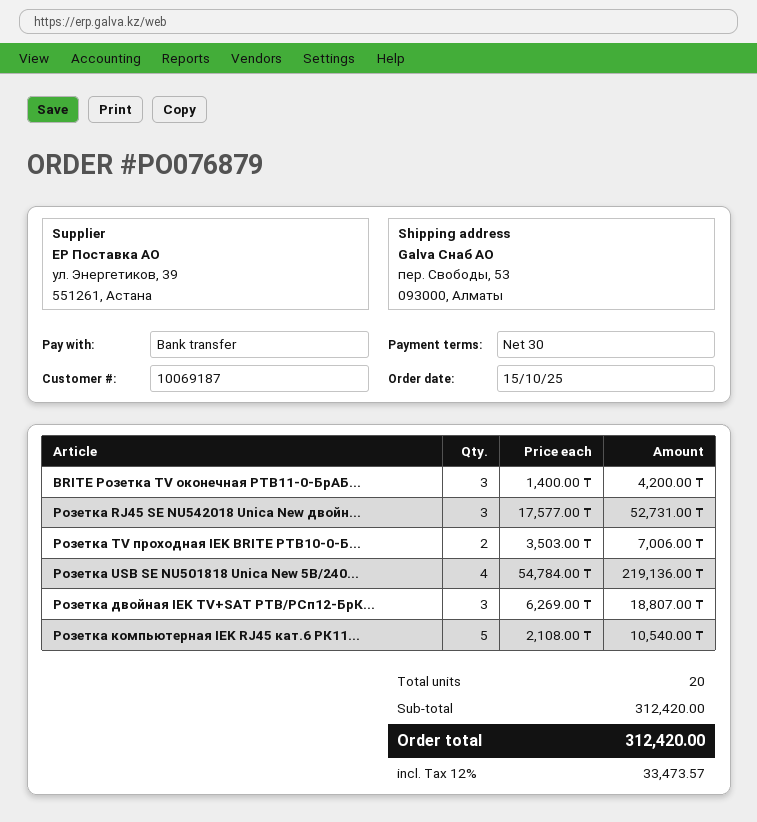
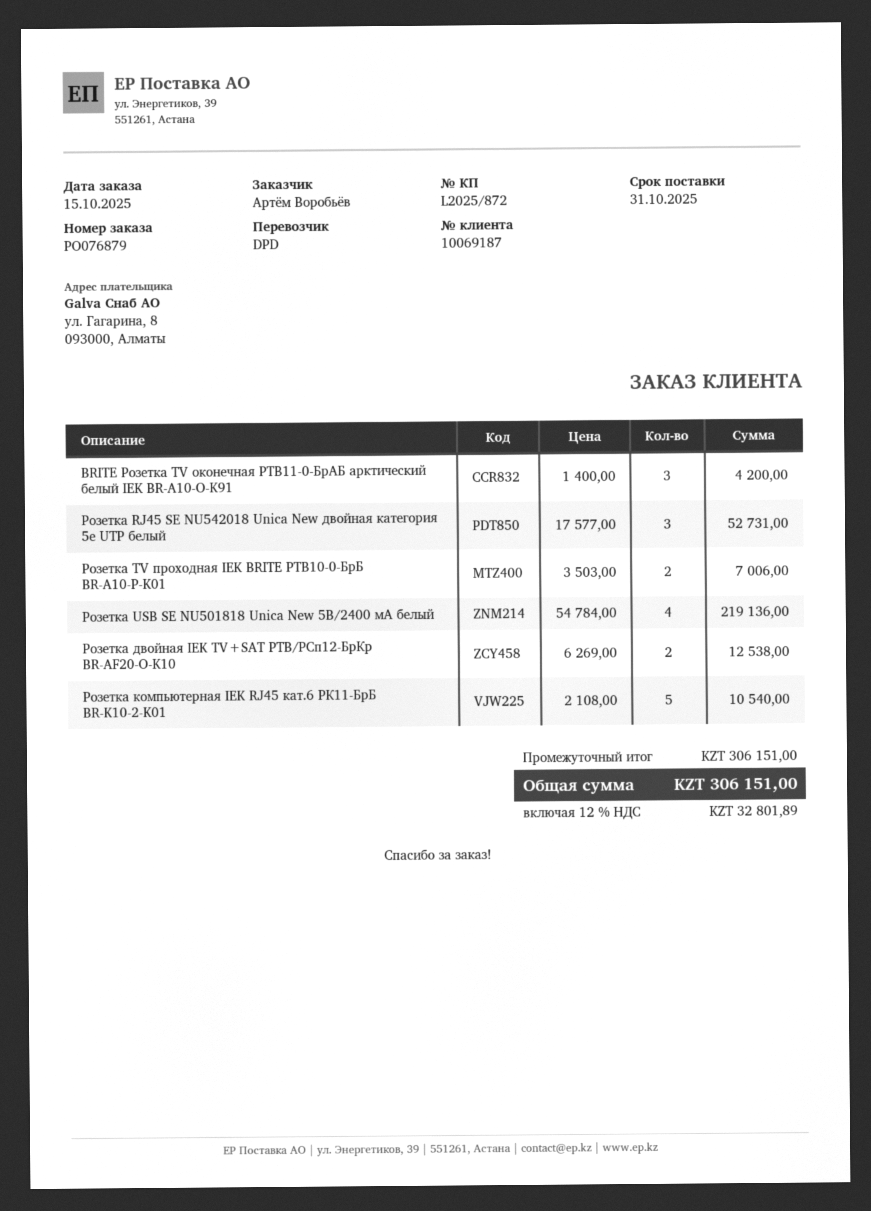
Розетка двойная IEK TV+SAT РТВ/РСп12-БрК...: 3 x 6269.00 = 18807.00 -> 2 x 6269.00 = 12538.00
subtotal: 312420.00 -> 306151.00
tax: 12% = 33473.57 -> 12% = 32801.89
total: 312420.00 -> 306151.00

